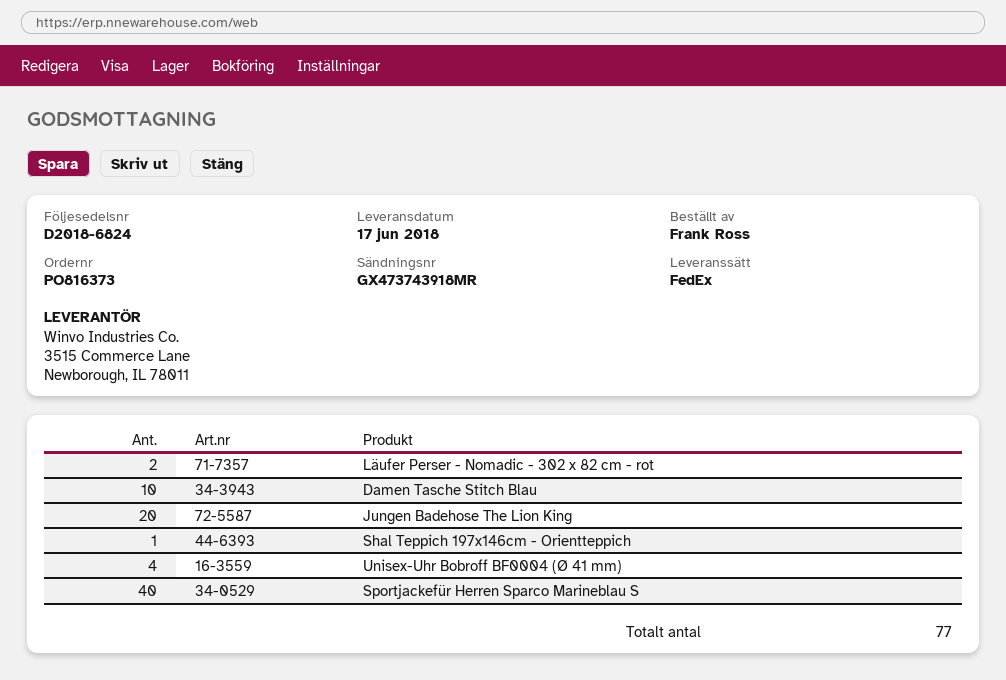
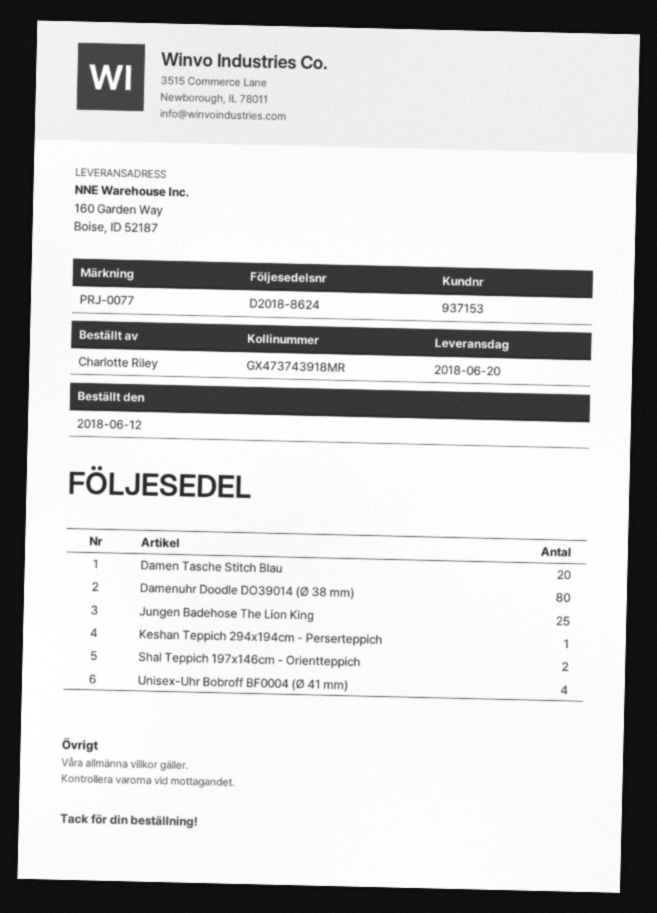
delivery note number: D2018-6824 -> D2018-8624
delivery date: 2018-06-17 -> 2018-06-20
ordered by: Frank Ross -> Charlotte Riley
Läufer Perser - Nomadic - 302 x 82 cm - rot: 2 -> none
Damen Tasche Stitch Blau: 10 -> 20
Jungen Badehose The Lion King: 20 -> 25
Shal Teppich 197x146cm - Orientteppich: 1 -> 2
Sportjackefür Herren Sparco Marineblau S: 40 -> none
Damenuhr Doodle DO39014 (Ø 38 mm): none -> 80
Keshan Teppich 294x194cm - Perserteppich: none -> 1

